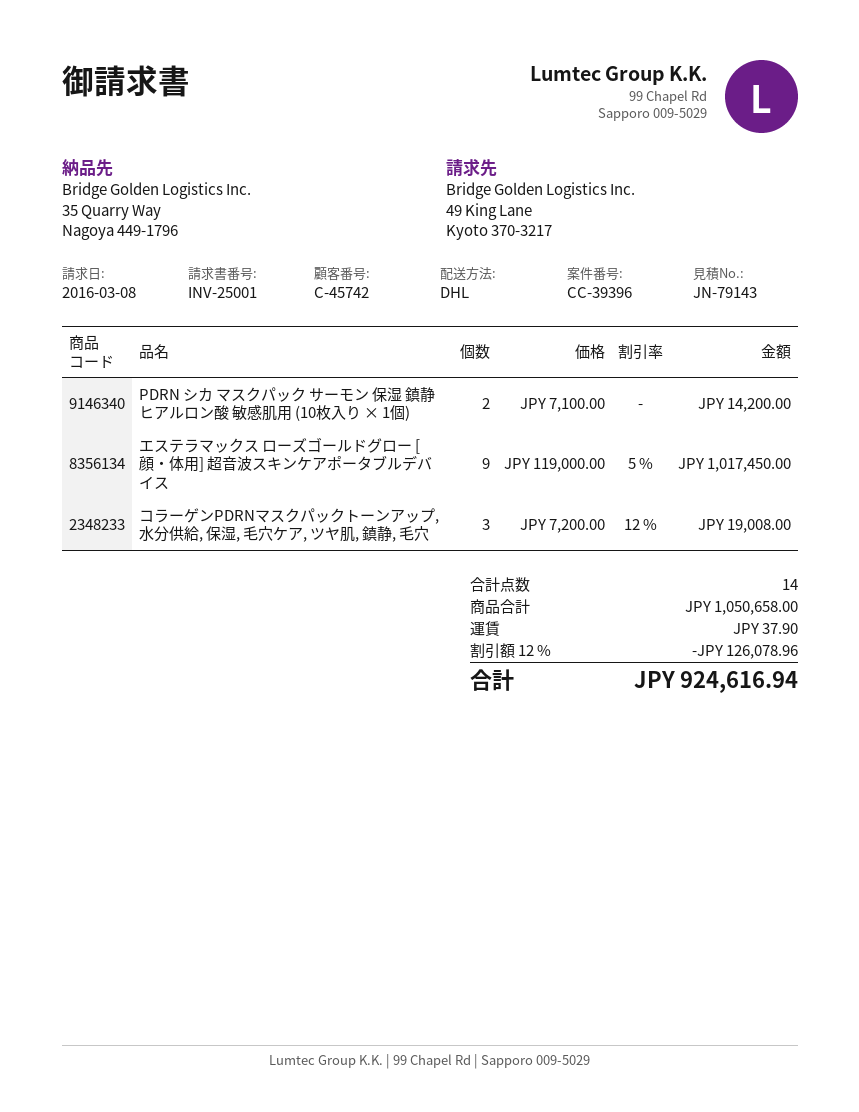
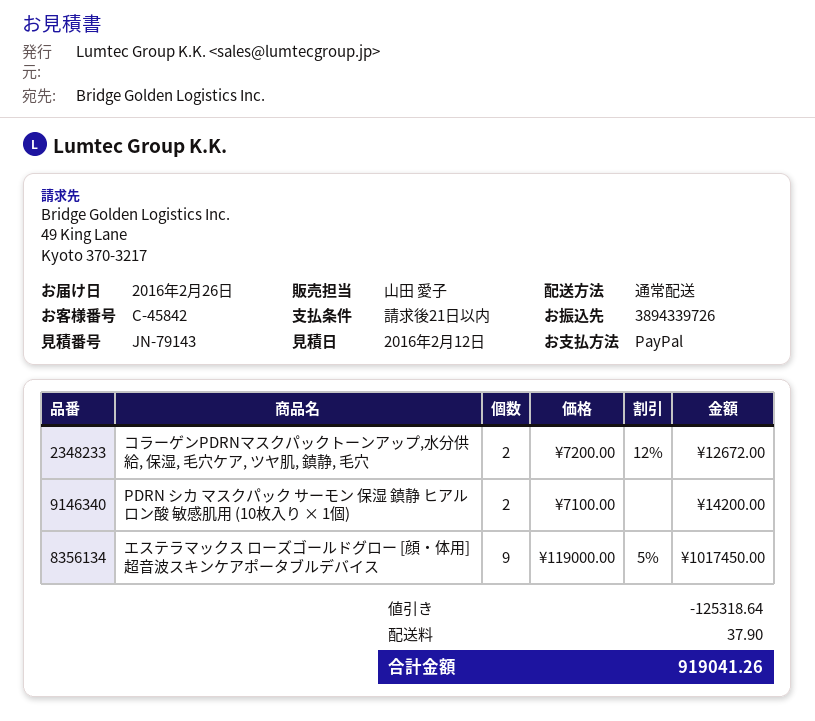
customer number: C-45742 -> C-45842
shipping method: DHL -> standard
コラーゲンPDRNマスクパックトーンアップ,水分供給, 保湿, 毛穴ケア, ツヤ肌, 鎮静, 毛穴: 3 x 7200.00 - 12% = 19008.00 -> 2 x 7200.00 - 12% = 12672.00
discount: 126078.96 -> 125318.64
total: 924616.94 -> 919041.26

